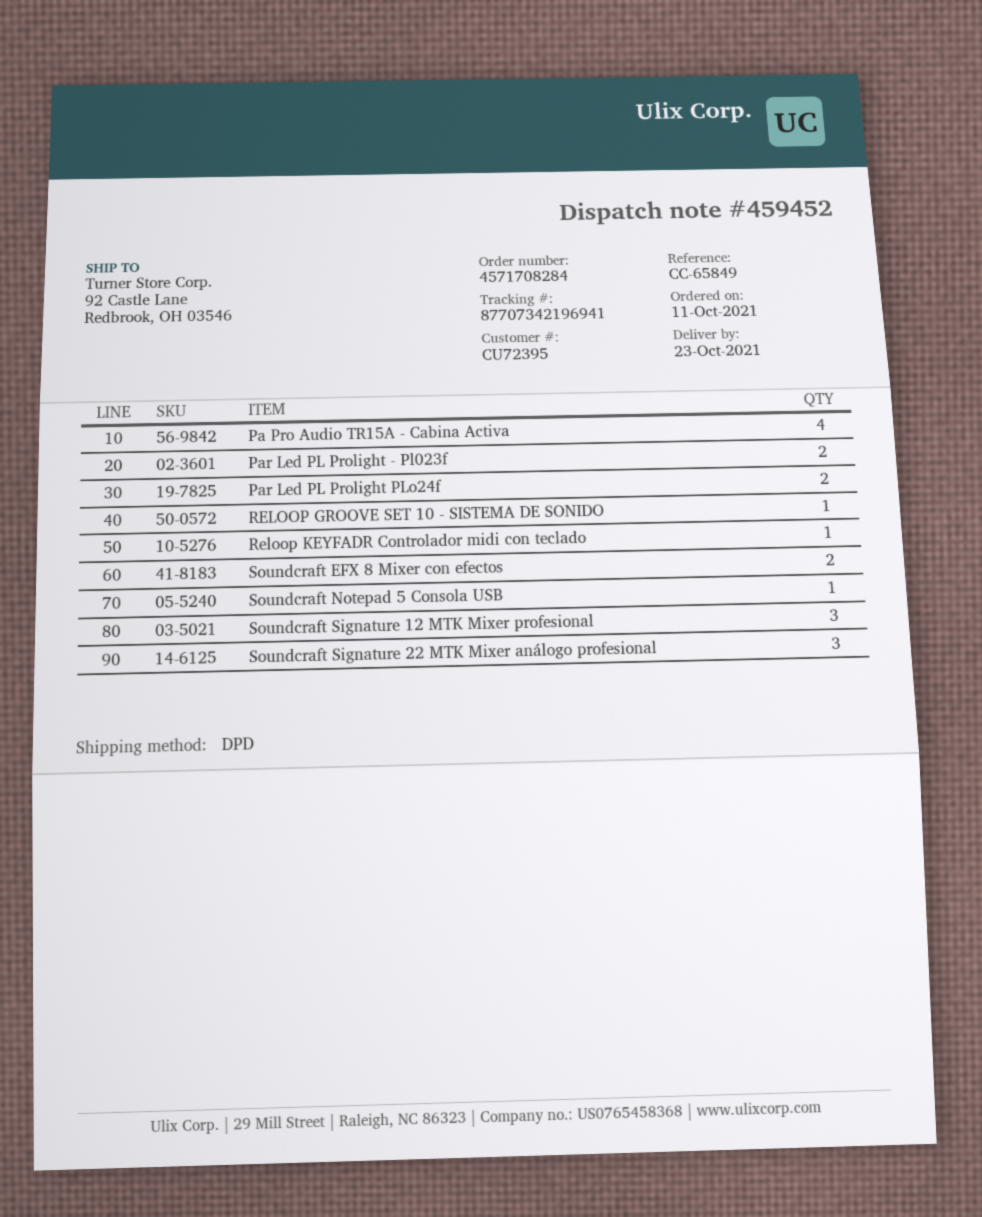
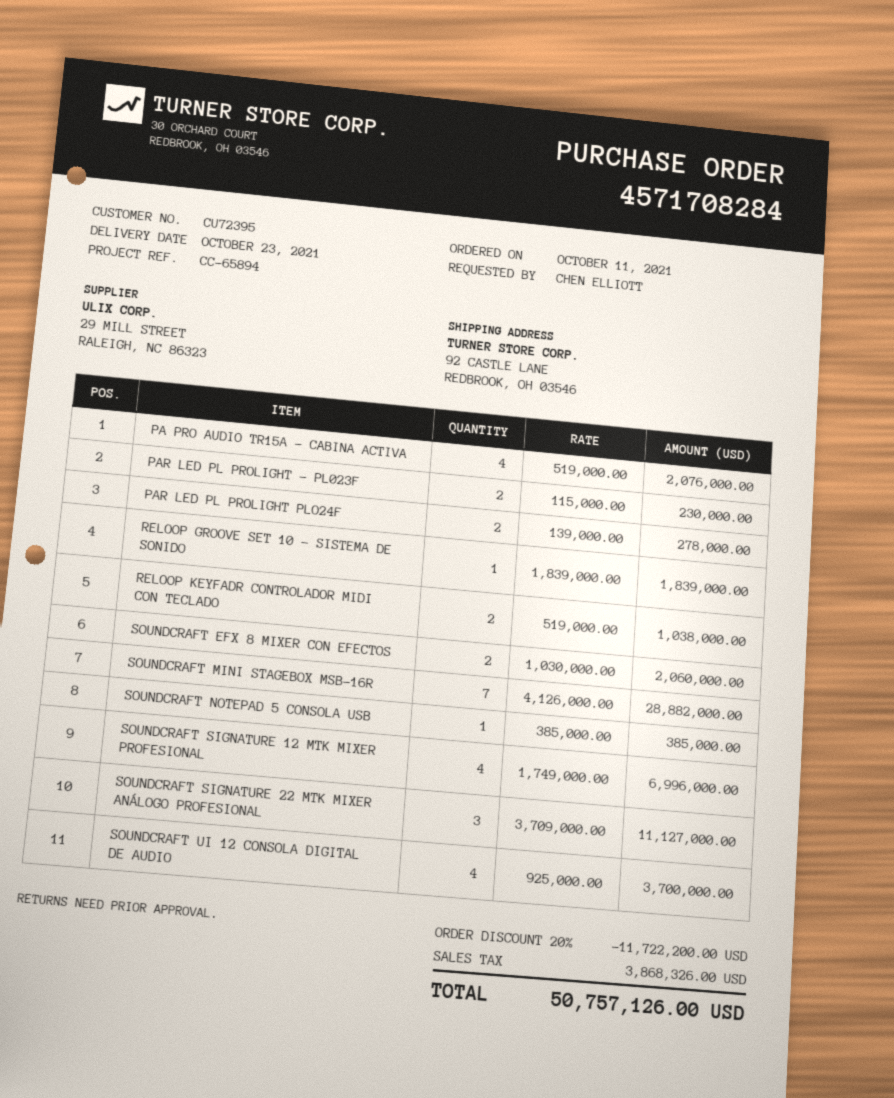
reference: CC-65849 -> CC-65894
Reloop KEYFADR Controlador midi con teclado: 1 -> 2
Soundcraft Signature 12 MTK Mixer profesional: 3 -> 4
SOUNDCRAFT MINI STAGEBOX MSB-16R: none -> 7
SOUNDCRAFT UI 12 CONSOLA DIGITAL DE AUDIO: none -> 4

